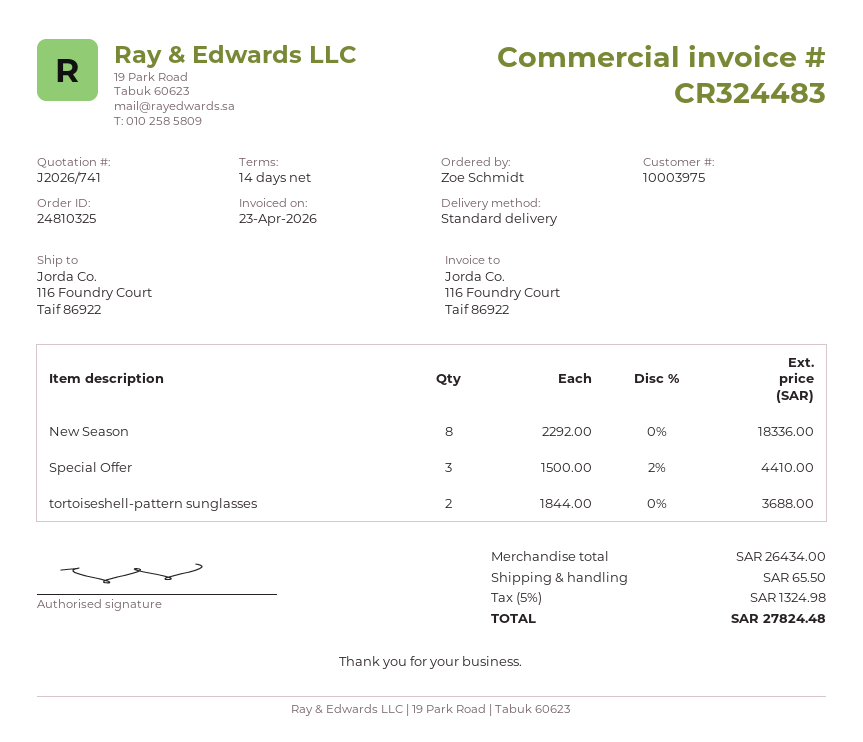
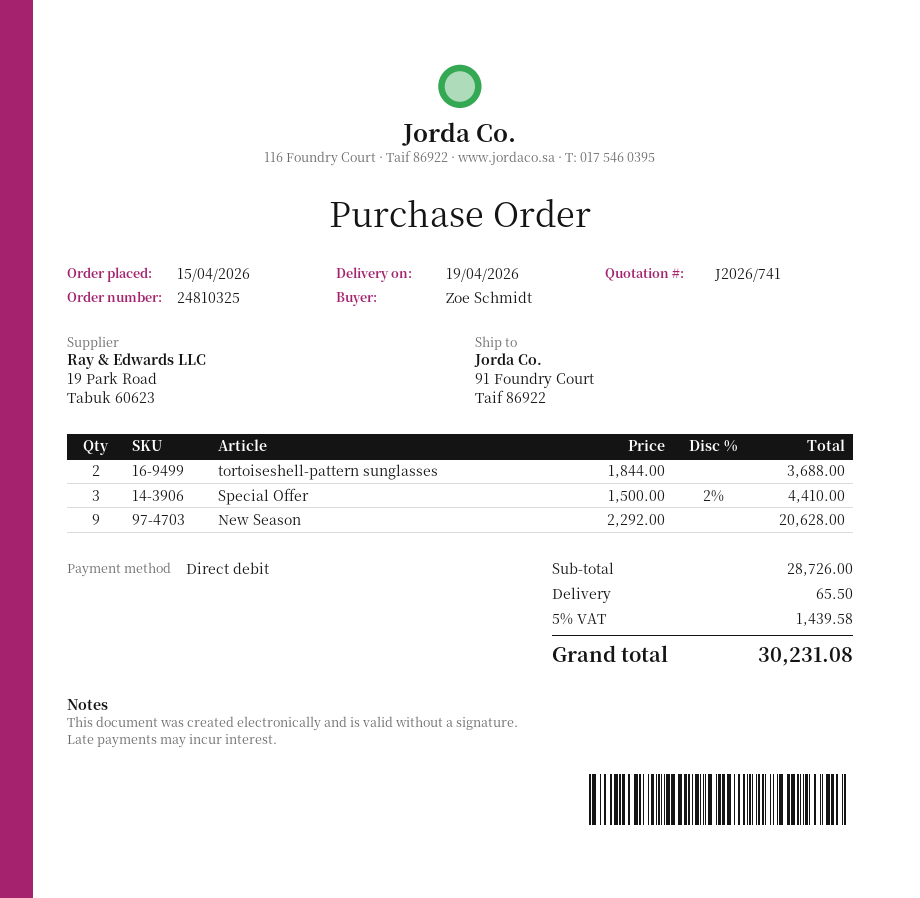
ship to: 116 Foundry Court, Taif 86922 -> 91 Foundry Court, Taif 86922
New Season: 8 x 2292.00 = 18336.00 -> 9 x 2292.00 = 20628.00
subtotal: 26434.00 -> 28726.00
tax: 5% = 1324.98 -> 5% = 1439.58
total: 27824.48 -> 30231.08

